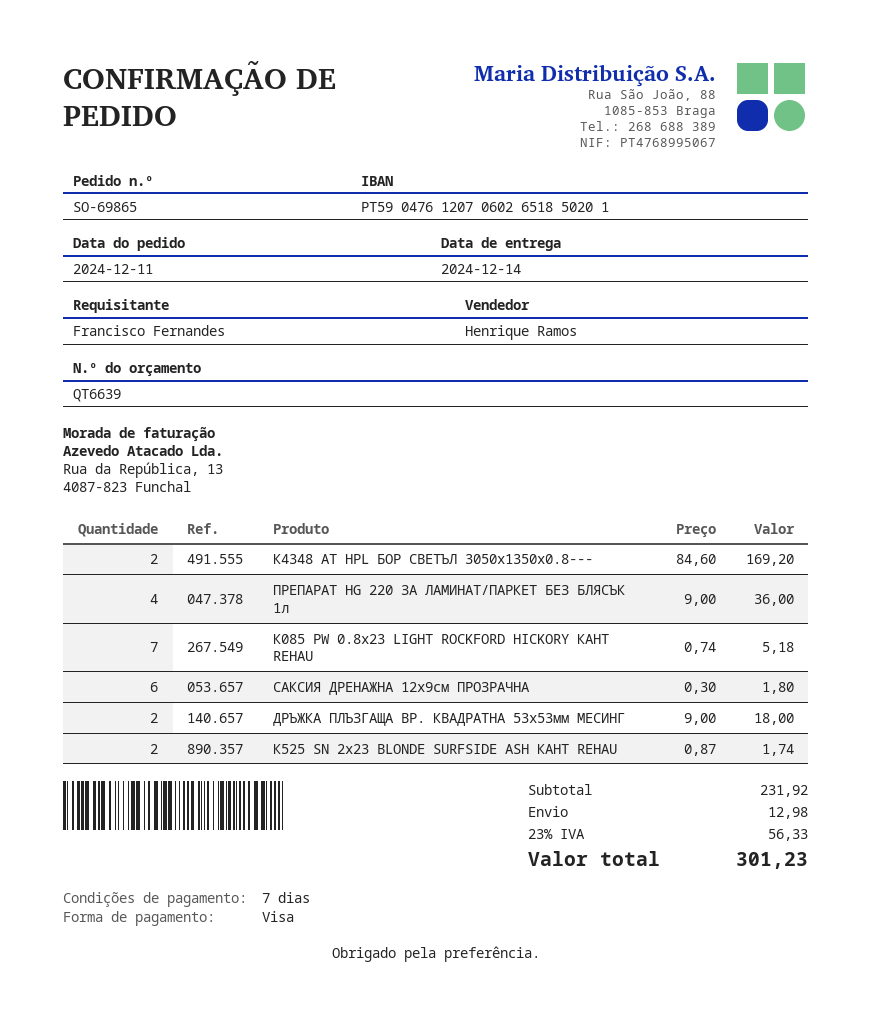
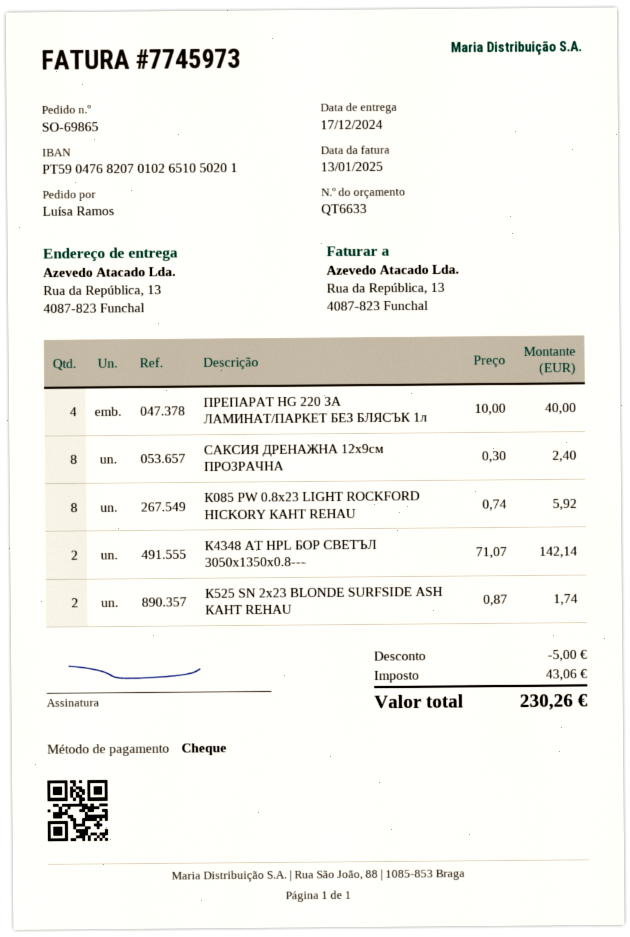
quote number: QT6639 -> QT6633
delivery date: 2024-12-14 -> 2024-12-17
ordered by: Francisco Fernandes -> Luísa Ramos
payment method: Visa -> cheque
bank account: PT59047612070602651850201 -> PT59047682070102651050201
К4348 AT HPL БОР СВЕТЪЛ 3050х1350х0.8---: 2 x 84.60 = 169.20 -> 2 x 71.07 = 142.14
ПРЕПАРАТ HG 220 ЗА ЛАМИНАТ/ПАРКЕТ БЕЗ БЛЯСЪК 1л: 4 x 9.00 = 36.00 -> 4 x 10.00 = 40.00
К085 PW 0.8х23 LIGHT ROCKFORD HICKORY КАНТ REHAU: 7 x 0.74 = 5.18 -> 8 x 0.74 = 5.92
САКСИЯ ДРЕНАЖНА 12x9см ПРОЗРАЧНА: 6 x 0.30 = 1.80 -> 8 x 0.30 = 2.40
ДРЪЖКА ПЛЪЗГАЩА ВР. КВАДРАТНА 53x53мм МЕСИНГ: 2 x 9.00 = 18.00 -> none
discount: none -> 5.00
shipping: 12.98 -> none
tax: 56.33 -> 43.06
total: 301.23 -> 230.26

